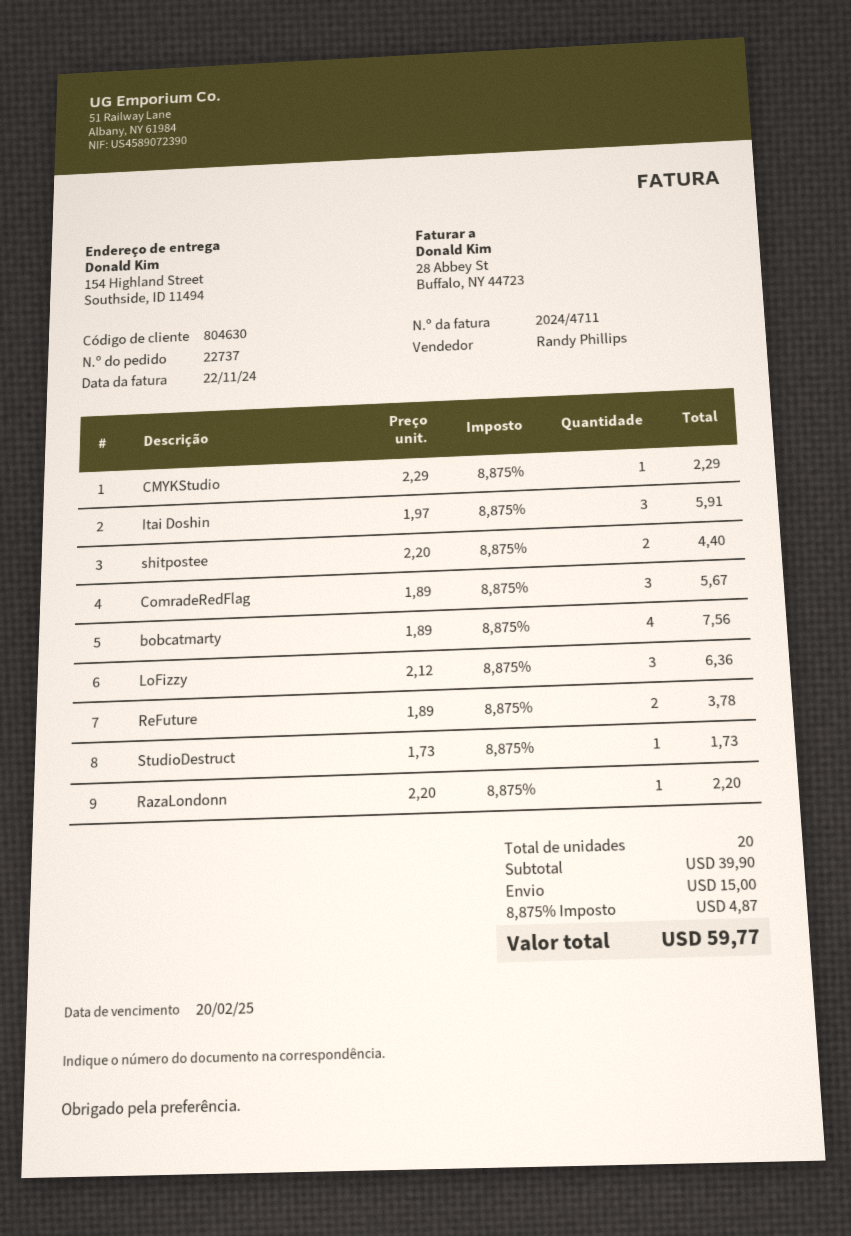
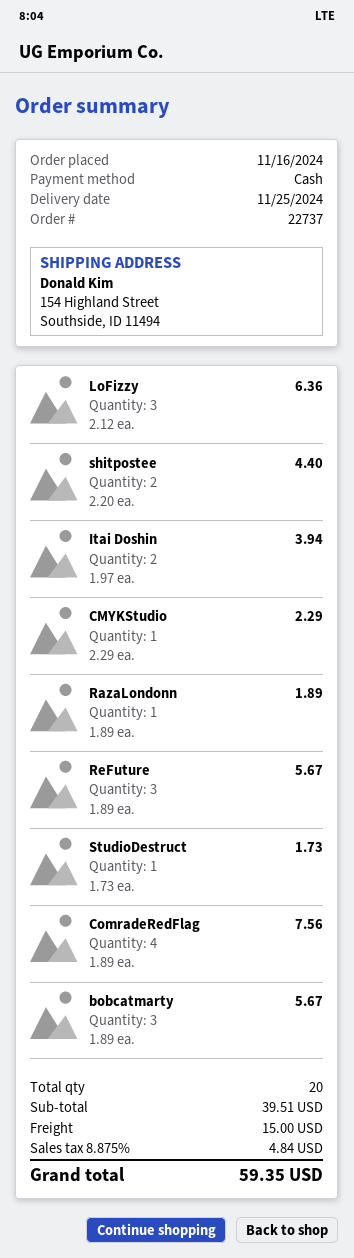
Itai Doshin: 3 x 1.97 = 5.91 -> 2 x 1.97 = 3.94
ComradeRedFlag: 3 x 1.89 = 5.67 -> 4 x 1.89 = 7.56
bobcatmarty: 4 x 1.89 = 7.56 -> 3 x 1.89 = 5.67
ReFuture: 2 x 1.89 = 3.78 -> 3 x 1.89 = 5.67
RazaLondonn: 1 x 2.20 = 2.20 -> 1 x 1.89 = 1.89
subtotal: 39.90 -> 39.51
tax: 8.875% = 4.87 -> 8.875% = 4.84
total: 59.77 -> 59.35

